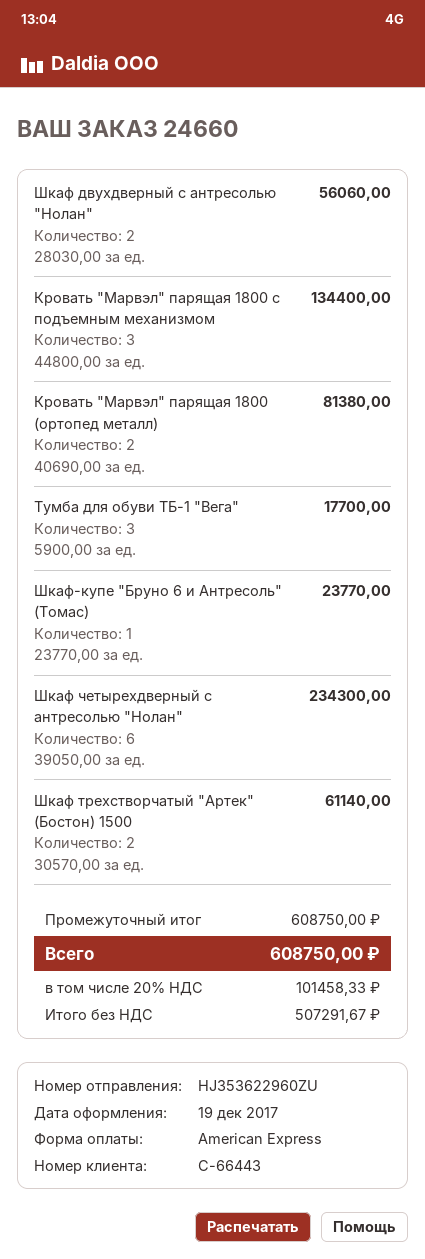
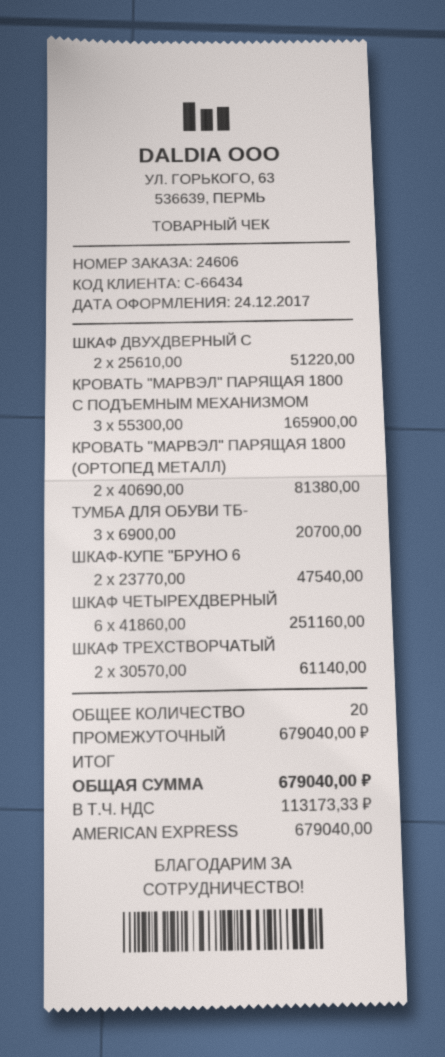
order number: 24660 -> 24606
order date: 2017-12-19 -> 2017-12-24
customer number: C-66443 -> C-66434
Шкаф двухдверный с антресолью "Нолан": 2 x 28030.00 = 56060.00 -> 2 x 25610.00 = 51220.00
Кровать "Марвэл" парящая 1800 с подъемным механизмом: 3 x 44800.00 = 134400.00 -> 3 x 55300.00 = 165900.00
Тумба для обуви ТБ-1 "Вега": 3 x 5900.00 = 17700.00 -> 3 x 6900.00 = 20700.00
Шкаф-купе "Бруно 6 и Антресоль" (Томас): 1 x 23770.00 = 23770.00 -> 2 x 23770.00 = 47540.00
Шкаф четырехдверный с антресолью "Нолан": 6 x 39050.00 = 234300.00 -> 6 x 41860.00 = 251160.00
subtotal: 608750.00 -> 679040.00
tax: 101458.33 -> 113173.33
total: 608750.00 -> 679040.00

